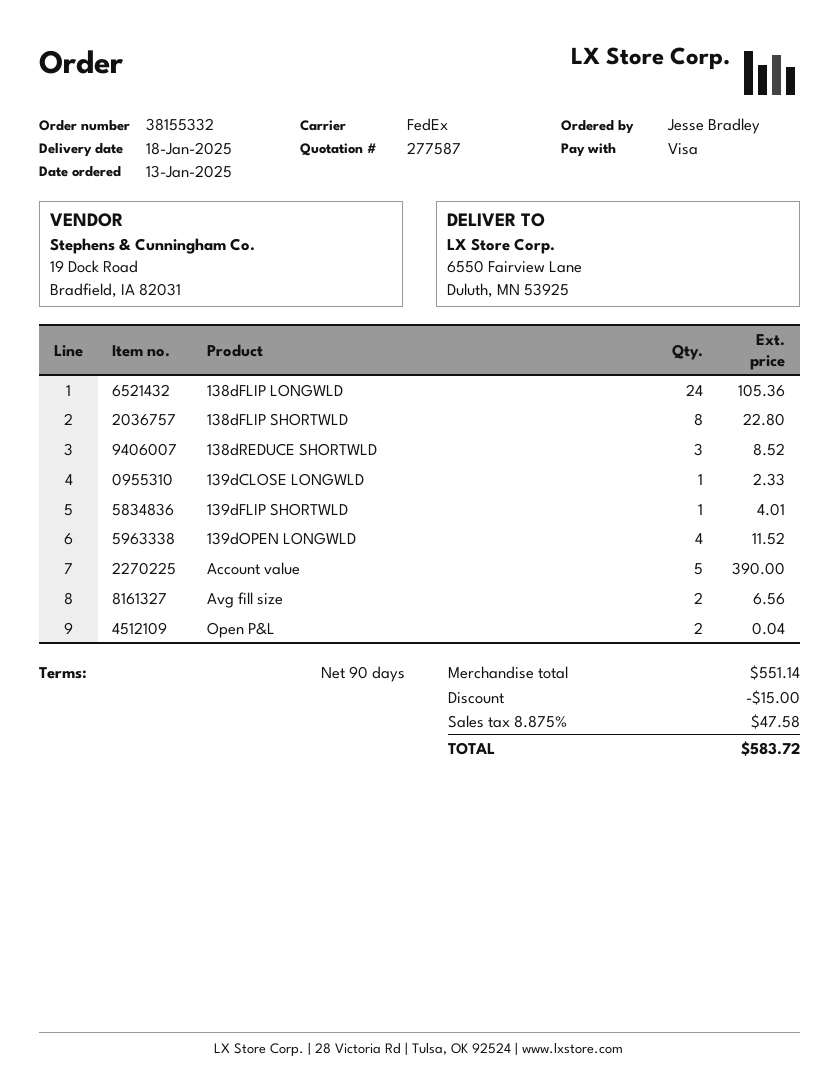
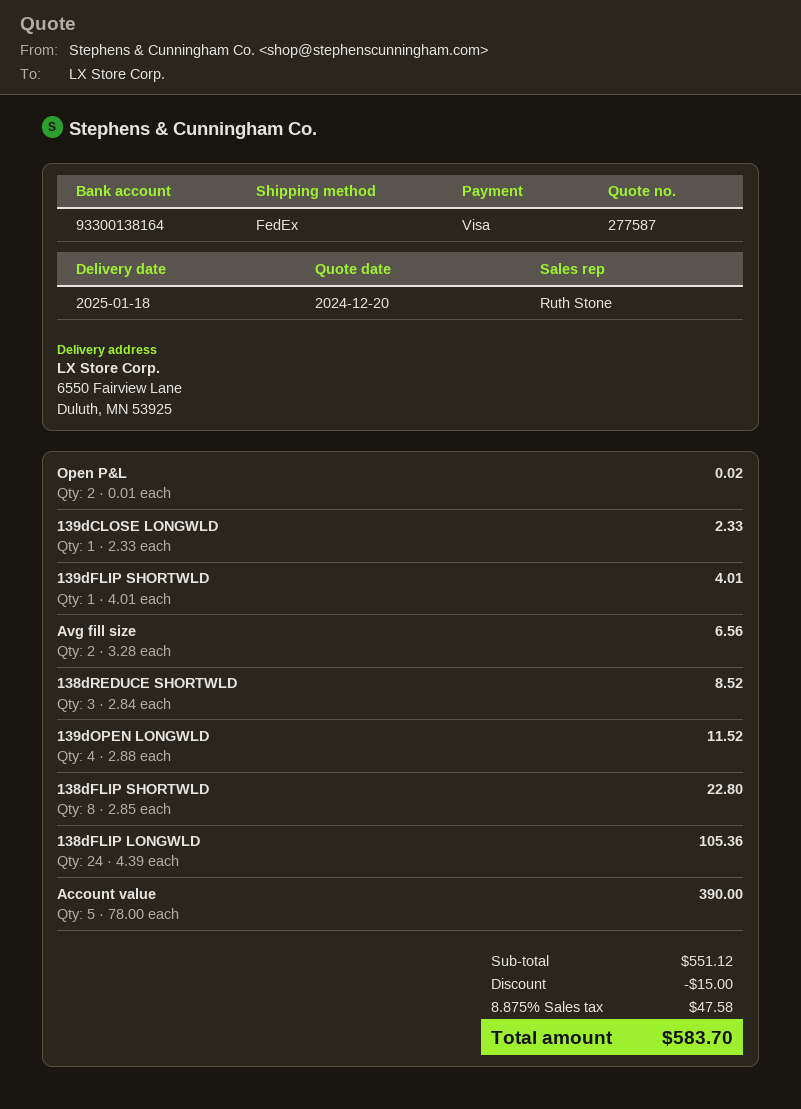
Open P&L: 2 for 0.04 -> 2 for 0.02
subtotal: 551.14 -> 551.12
total: 583.72 -> 583.70

